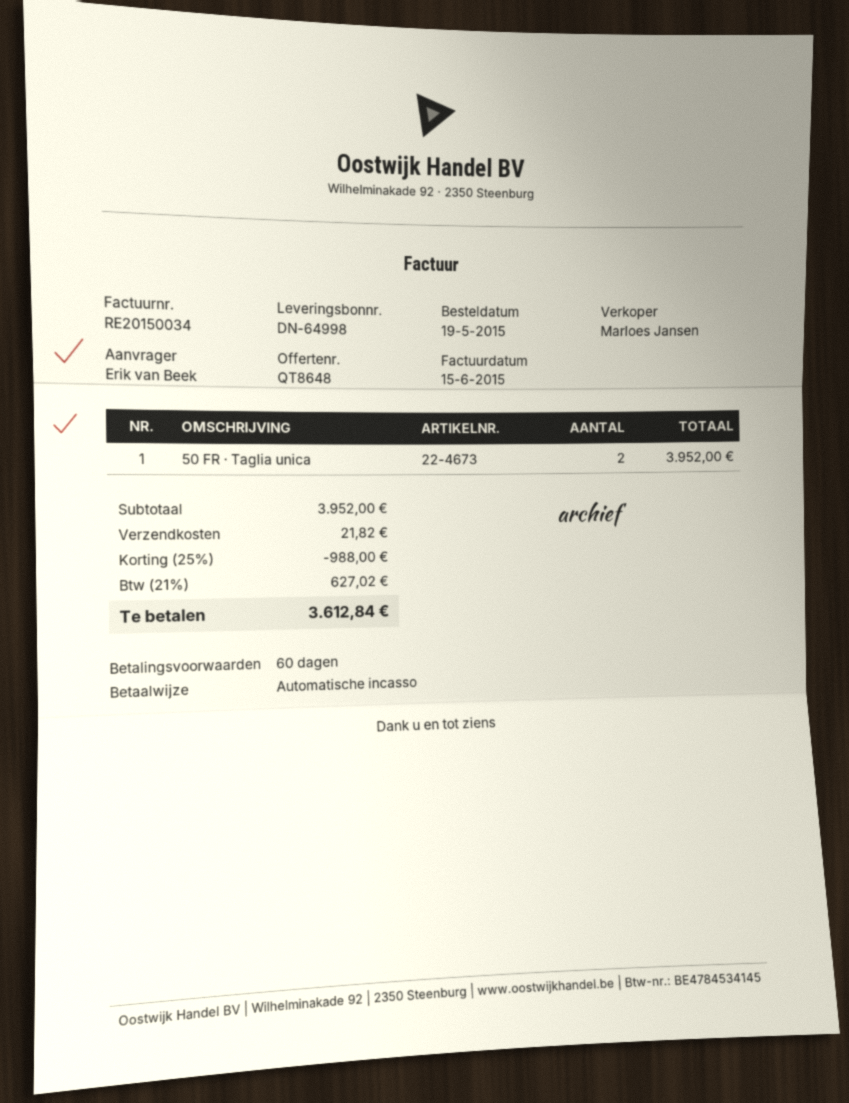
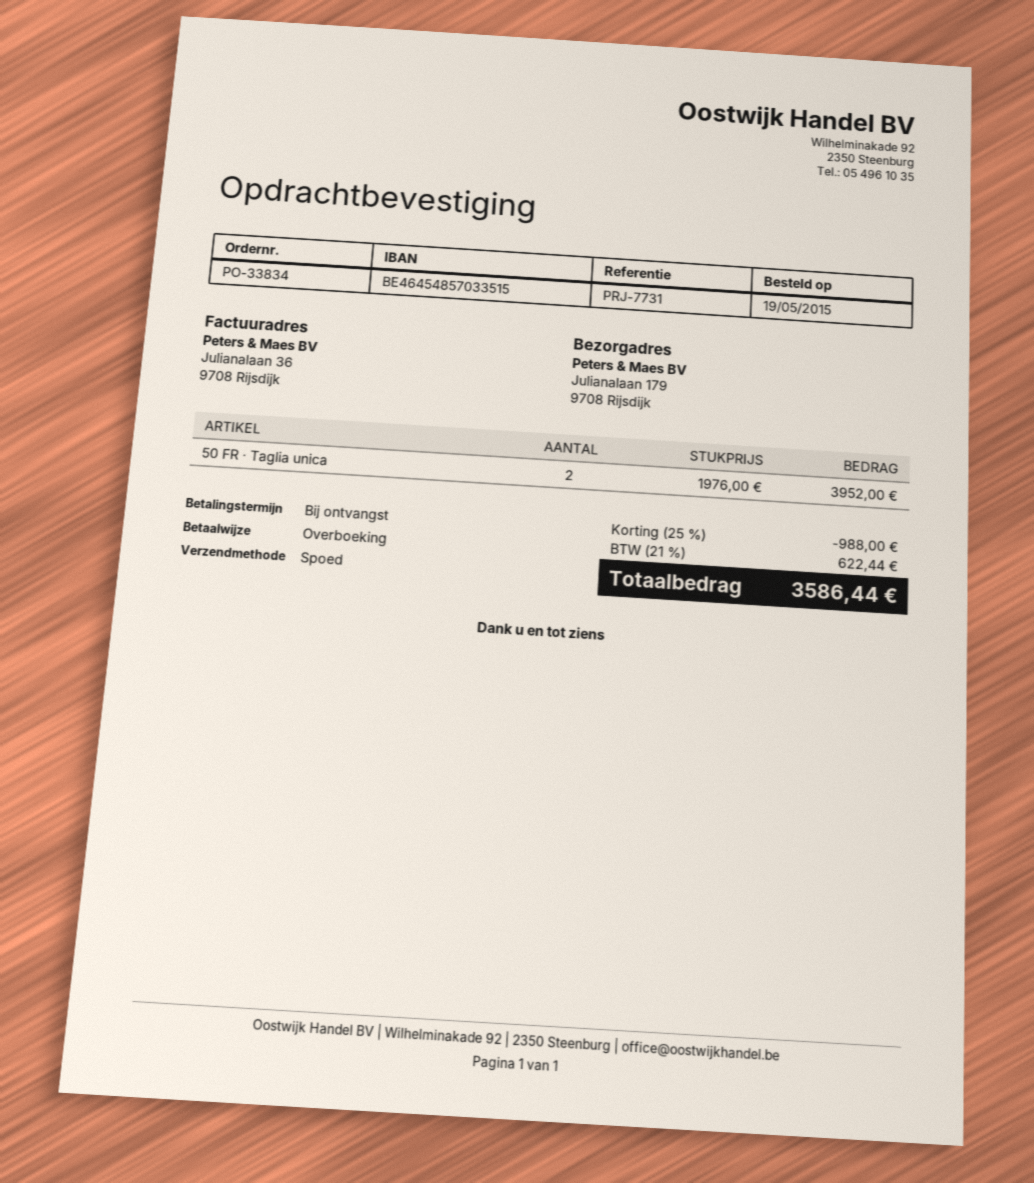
payment terms: 60 days -> on receipt
payment method: direct debit -> bank transfer
shipping: 21.82 -> none
tax: 21% = 627.02 -> 21% = 622.44
total: 3612.84 -> 3586.44

